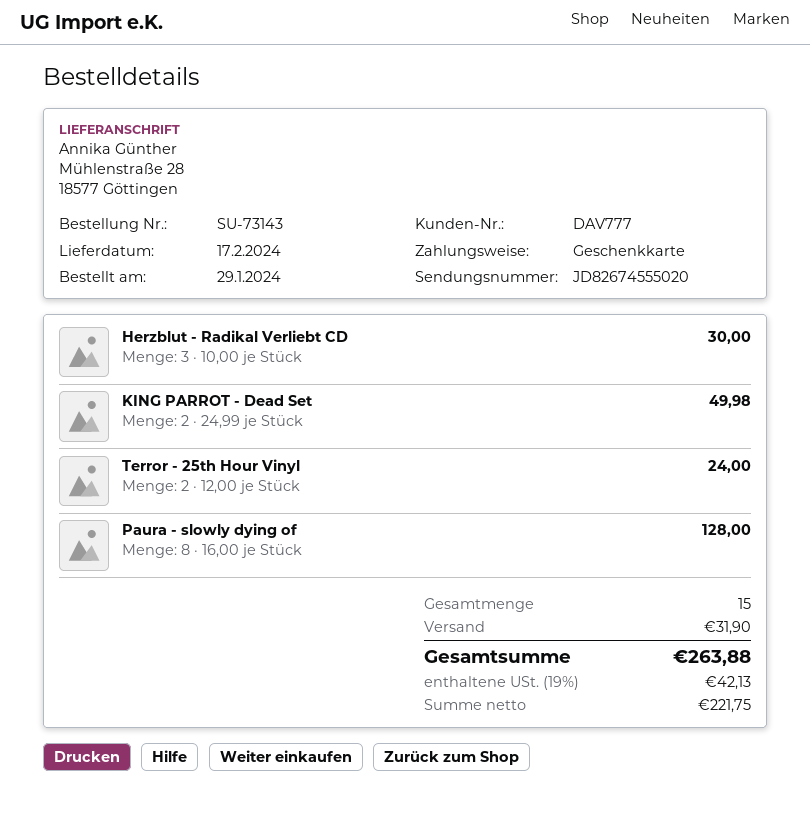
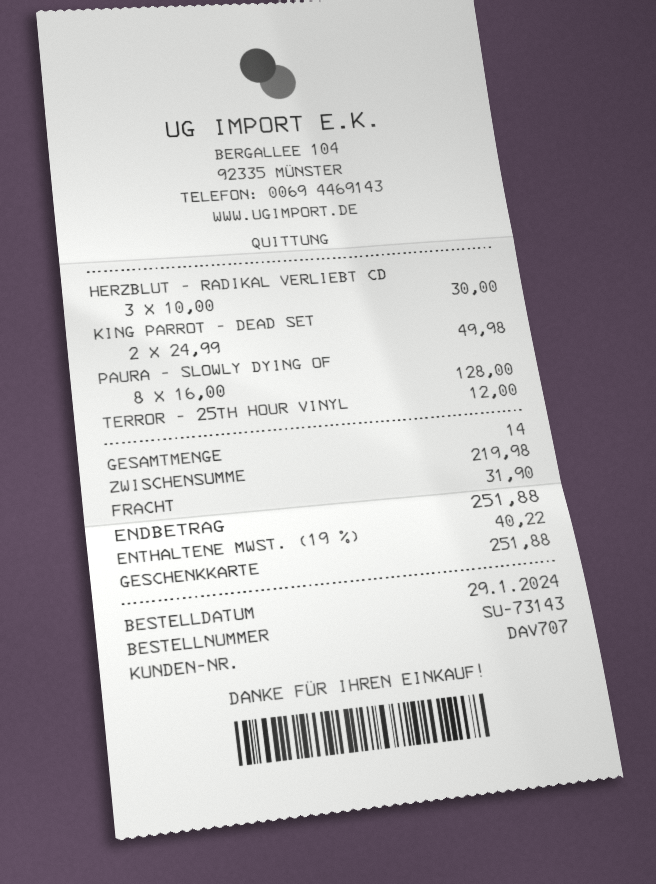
customer number: DAV777 -> DAV707
Terror - 25th Hour Vinyl: 2 x 12.00 = 24.00 -> 1 x 12.00 = 12.00
total quantity: 15 -> 14
tax: 19% = 42.13 -> 19% = 40.22
total: 263.88 -> 251.88

